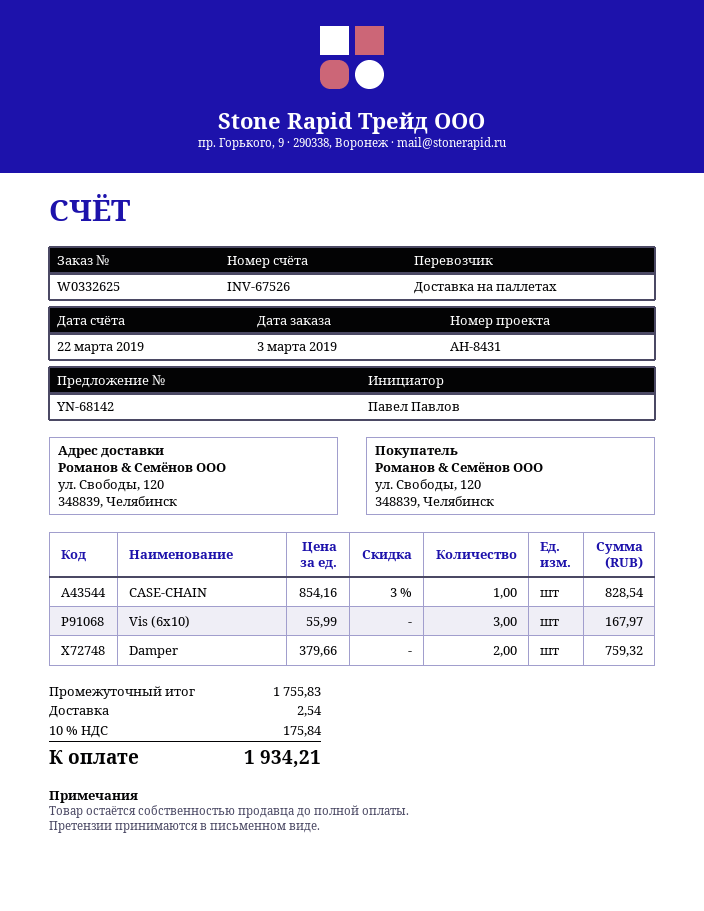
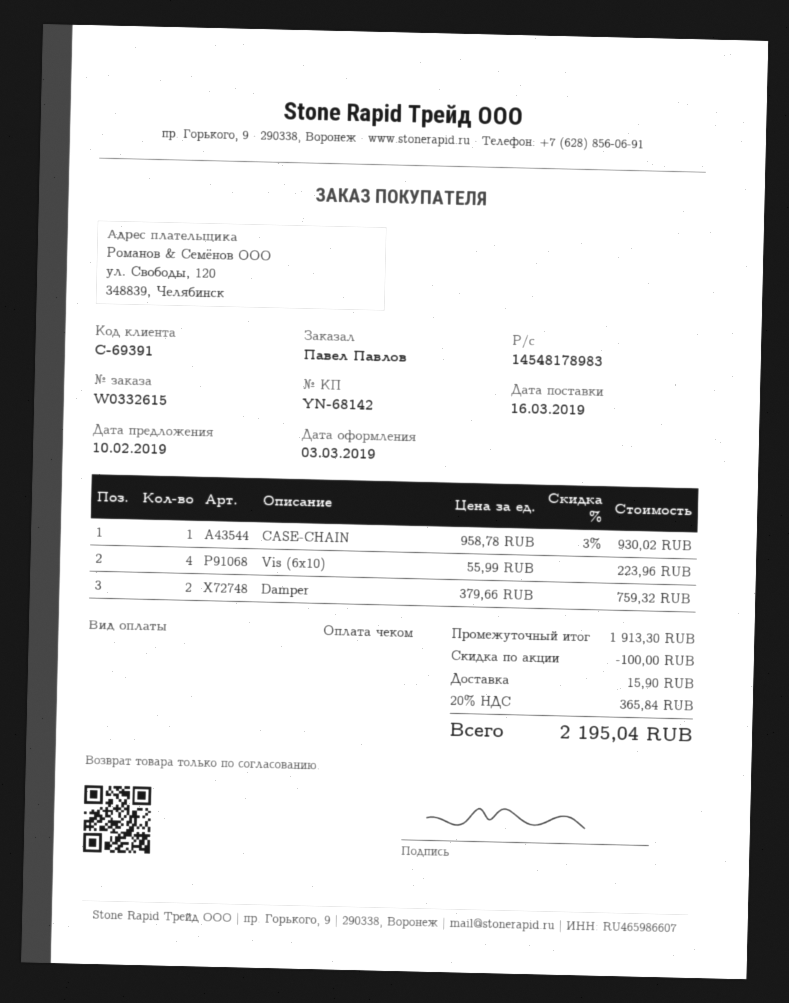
order number: W0332625 -> W0332615
CASE-CHAIN: 1 x 854.16 - 3% = 828.54 -> 1 x 958.78 - 3% = 930.02
Vis (6x10): 3 x 55.99 = 167.97 -> 4 x 55.99 = 223.96
subtotal: 1755.83 -> 1913.30
discount: none -> 100.00
shipping: 2.54 -> 15.90
tax: 10% = 175.84 -> 20% = 365.84
total: 1934.21 -> 2195.04

